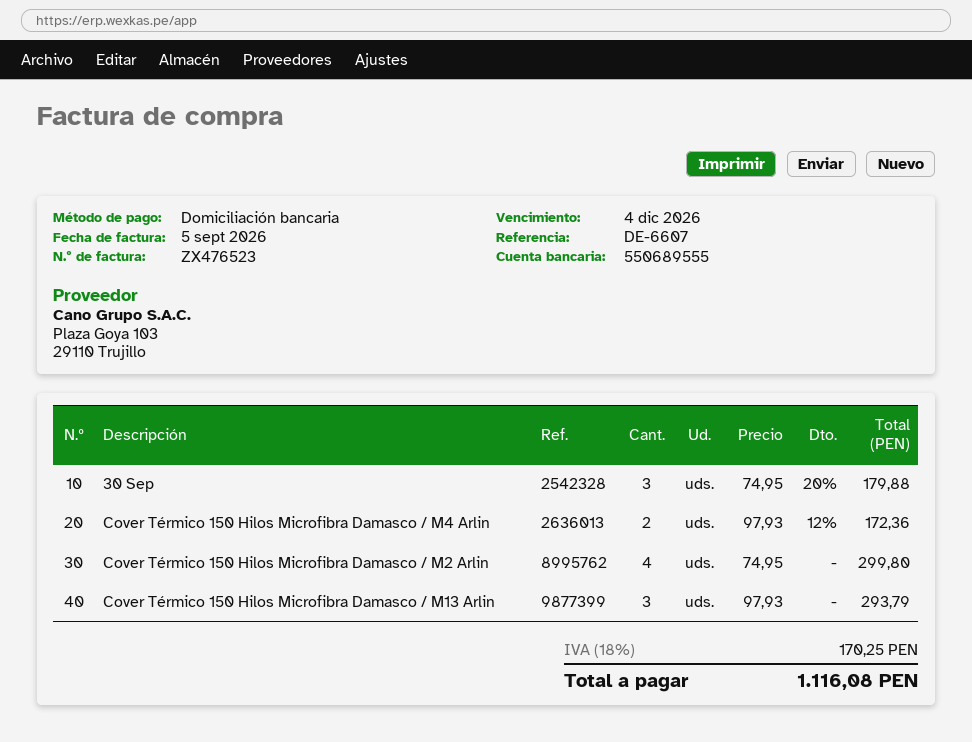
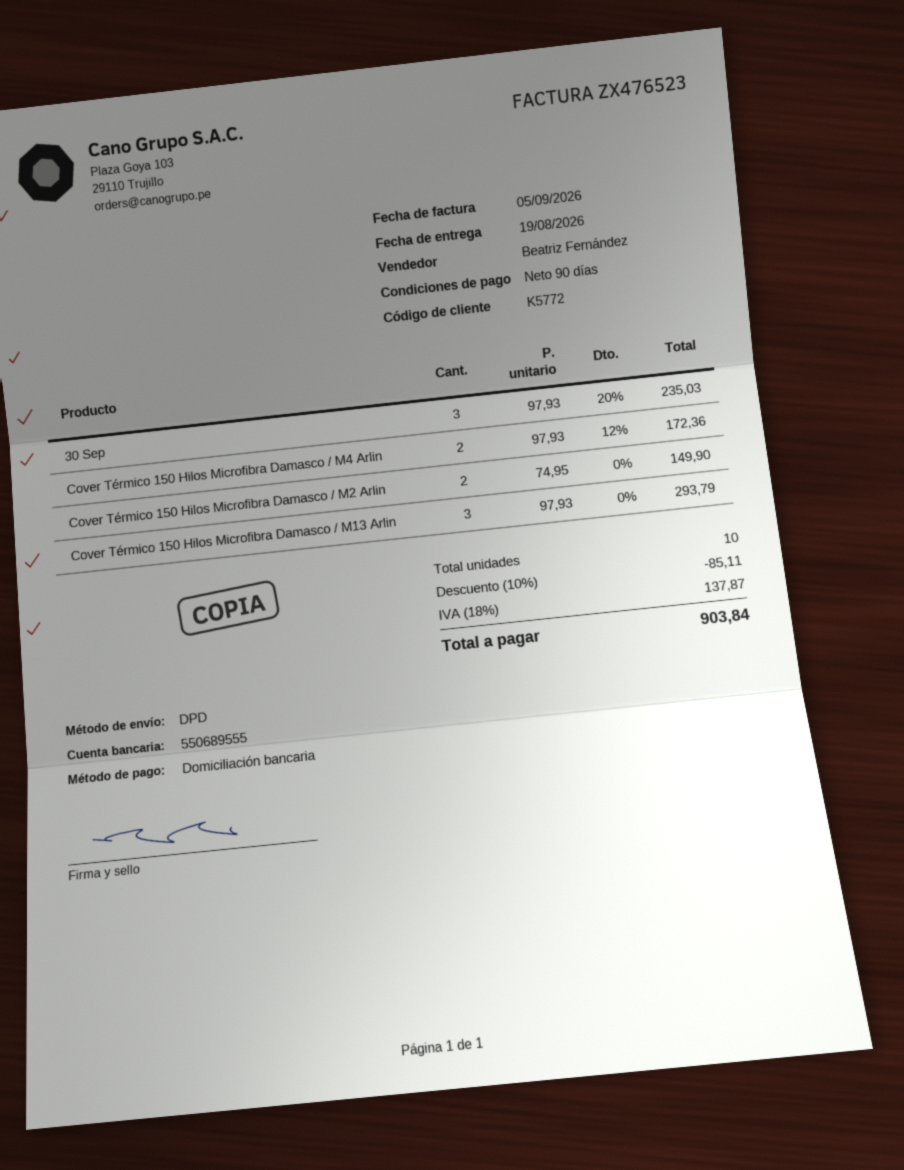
30 Sep: 3 x 74.95 - 20% = 179.88 -> 3 x 97.93 - 20% = 235.03
Cover Térmico 150 Hilos Microfibra Damasco / M2 Arlin: 4 x 74.95 = 299.80 -> 2 x 74.95 = 149.90
discount: none -> 10% = 85.11
tax: 18% = 170.25 -> 18% = 137.87
total: 1116.08 -> 903.84

